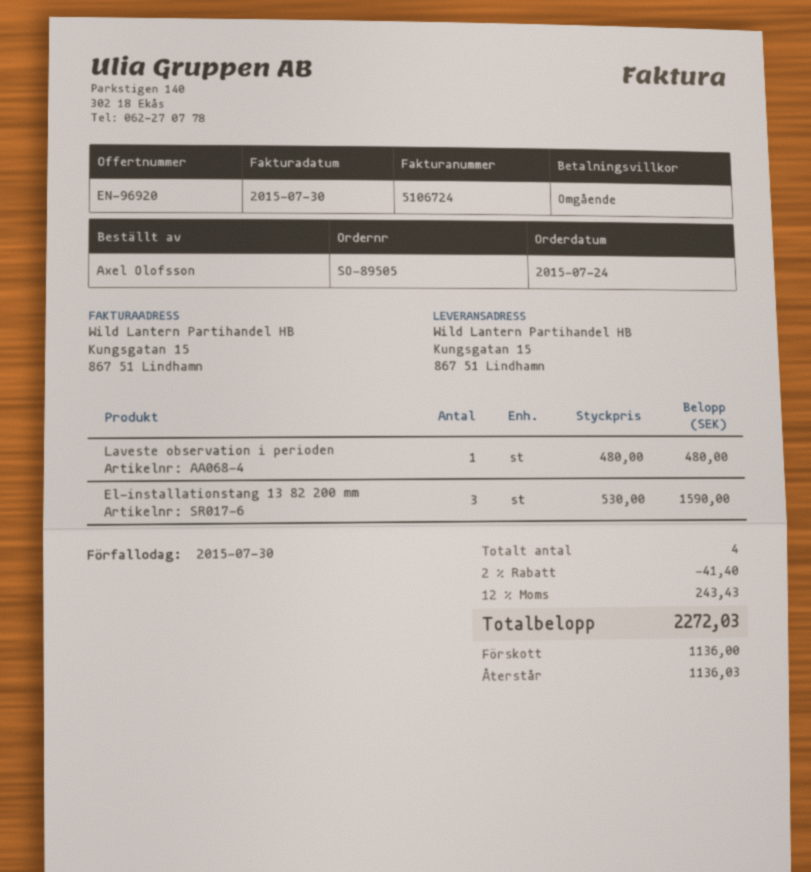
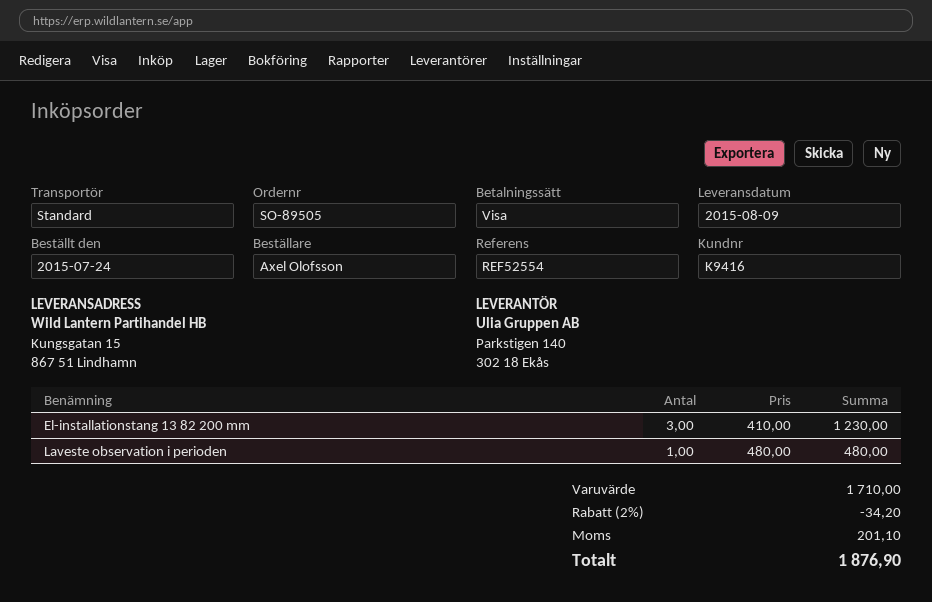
El-installationstang 13 82 200 mm: 3 x 530.00 = 1590.00 -> 3 x 410.00 = 1230.00
discount: 2% = 41.40 -> 2% = 34.20
tax: 243.43 -> 201.10
total: 2272.03 -> 1876.90

